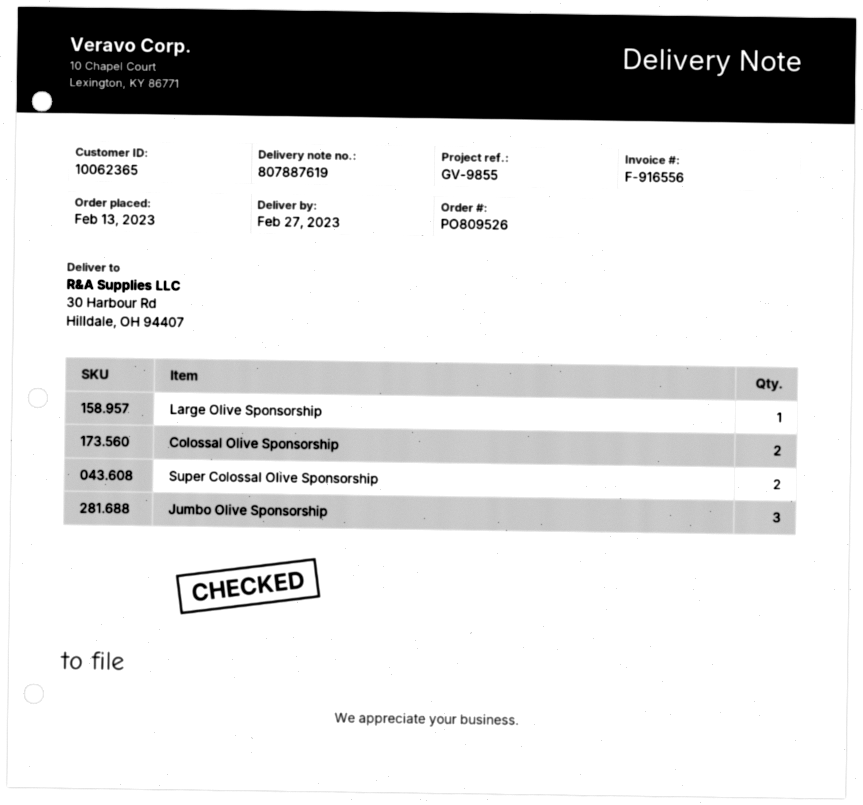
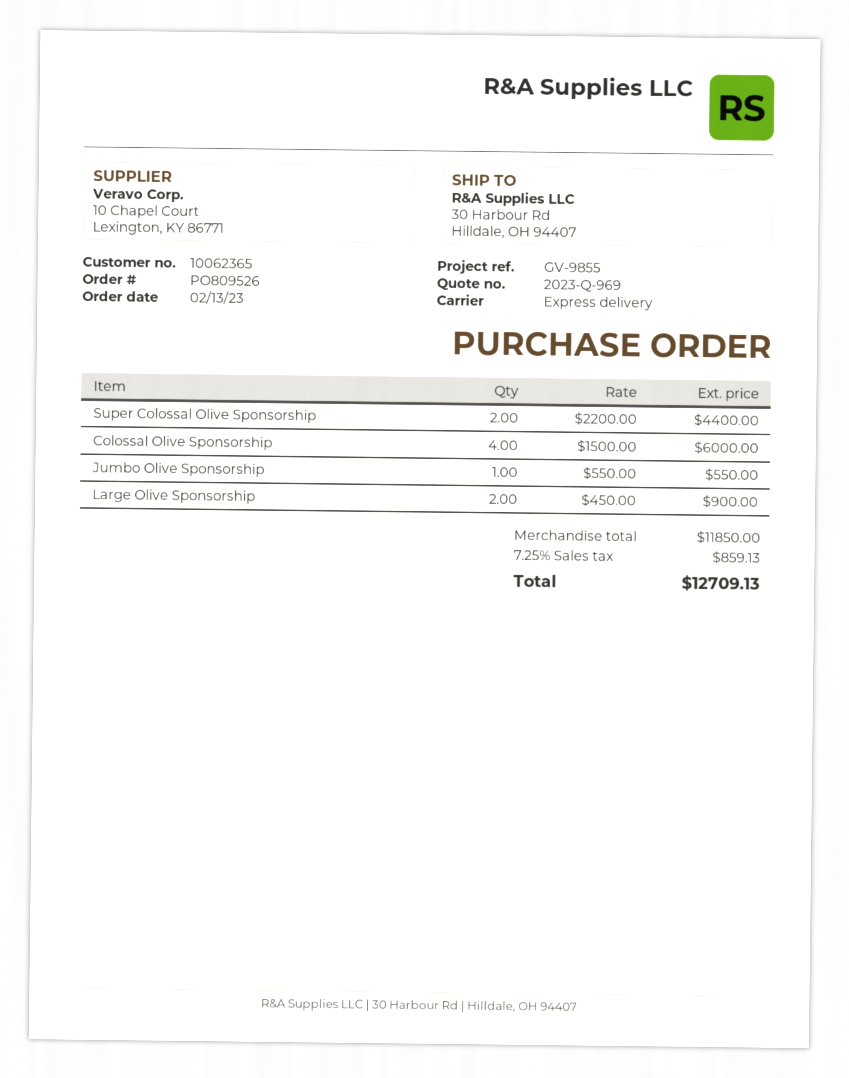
Large Olive Sponsorship: 1 -> 2
Colossal Olive Sponsorship: 2 -> 4
Jumbo Olive Sponsorship: 3 -> 1

